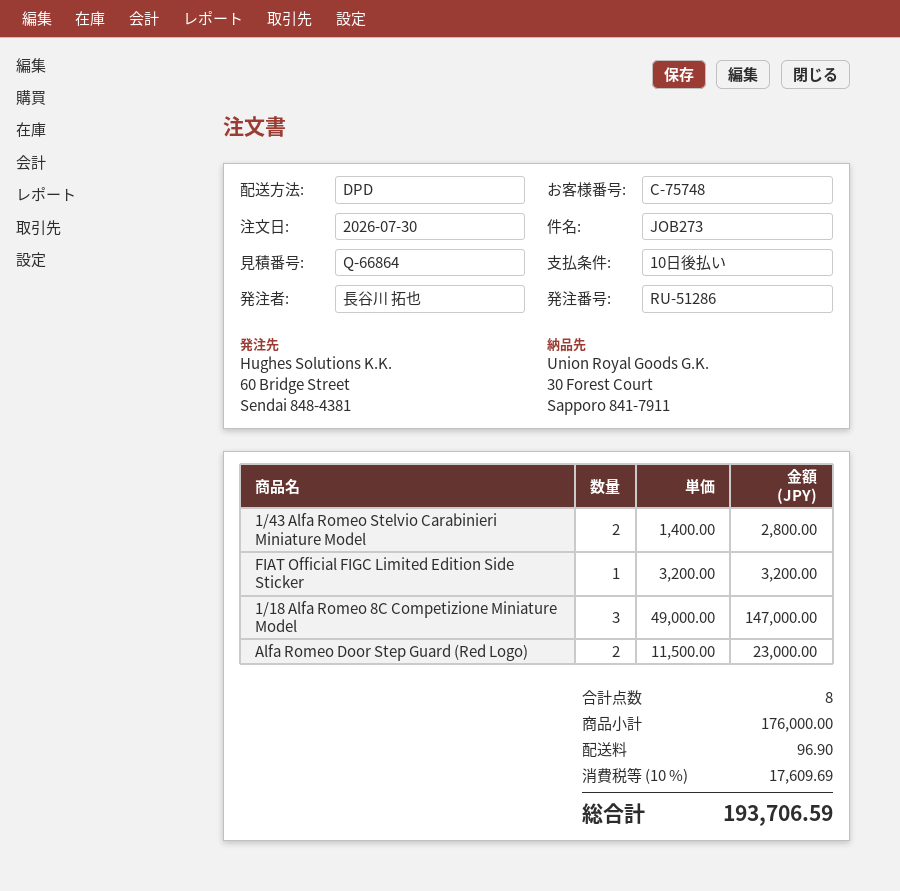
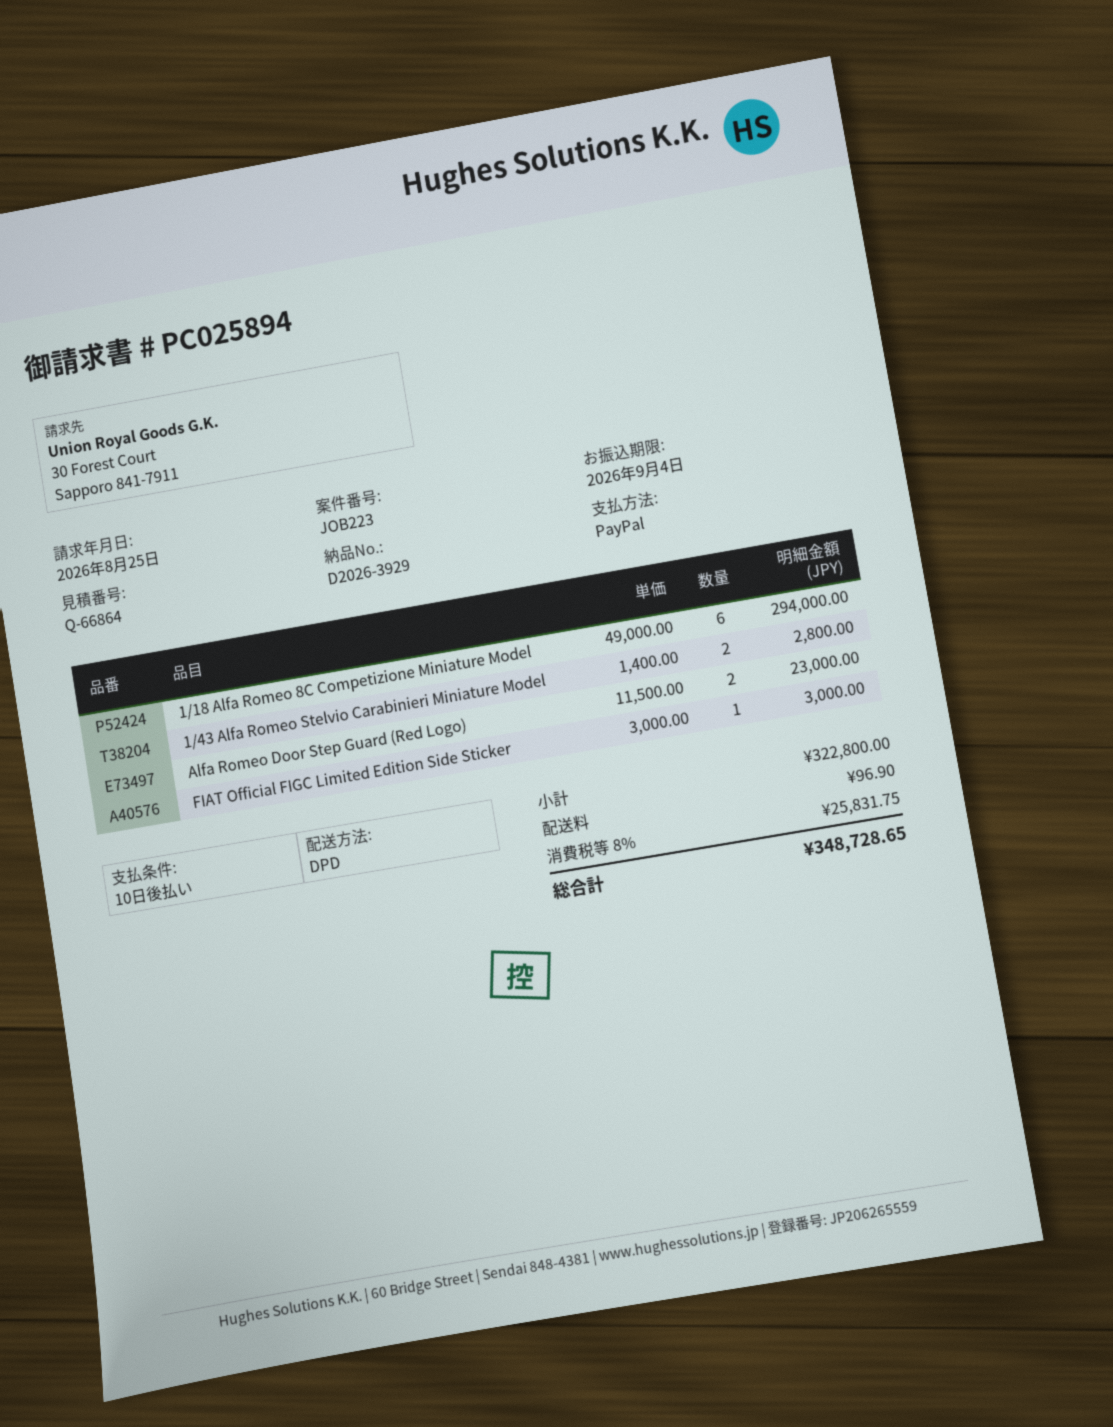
reference: JOB273 -> JOB223
FIAT Official FIGC Limited Edition Side Sticker: 1 x 3200.00 = 3200.00 -> 1 x 3000.00 = 3000.00
1/18 Alfa Romeo 8C Competizione Miniature Model: 3 x 49000.00 = 147000.00 -> 6 x 49000.00 = 294000.00
subtotal: 176000.00 -> 322800.00
tax: 10% = 17609.69 -> 8% = 25831.75
total: 193706.59 -> 348728.65

